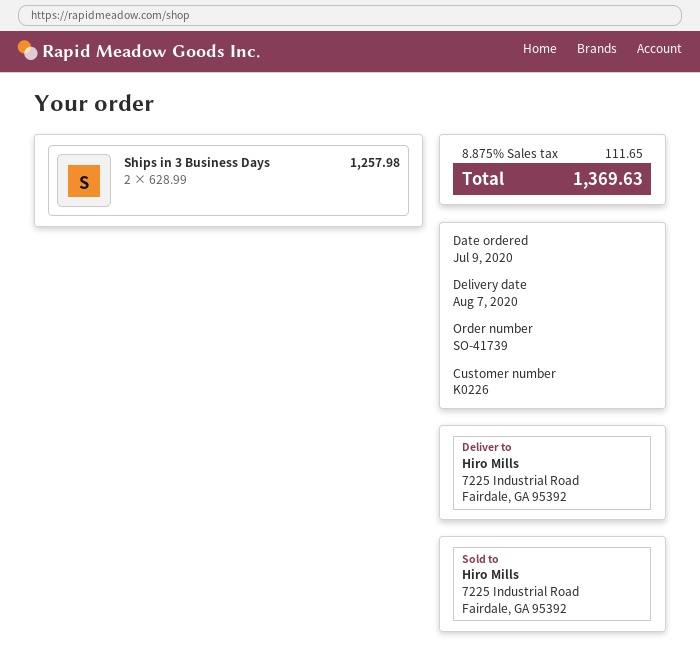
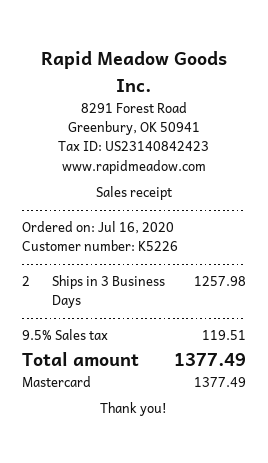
order date: 2020-07-09 -> 2020-07-16
customer number: K0226 -> K5226
tax: 8.875% = 111.65 -> 9.5% = 119.51
total: 1369.63 -> 1377.49

